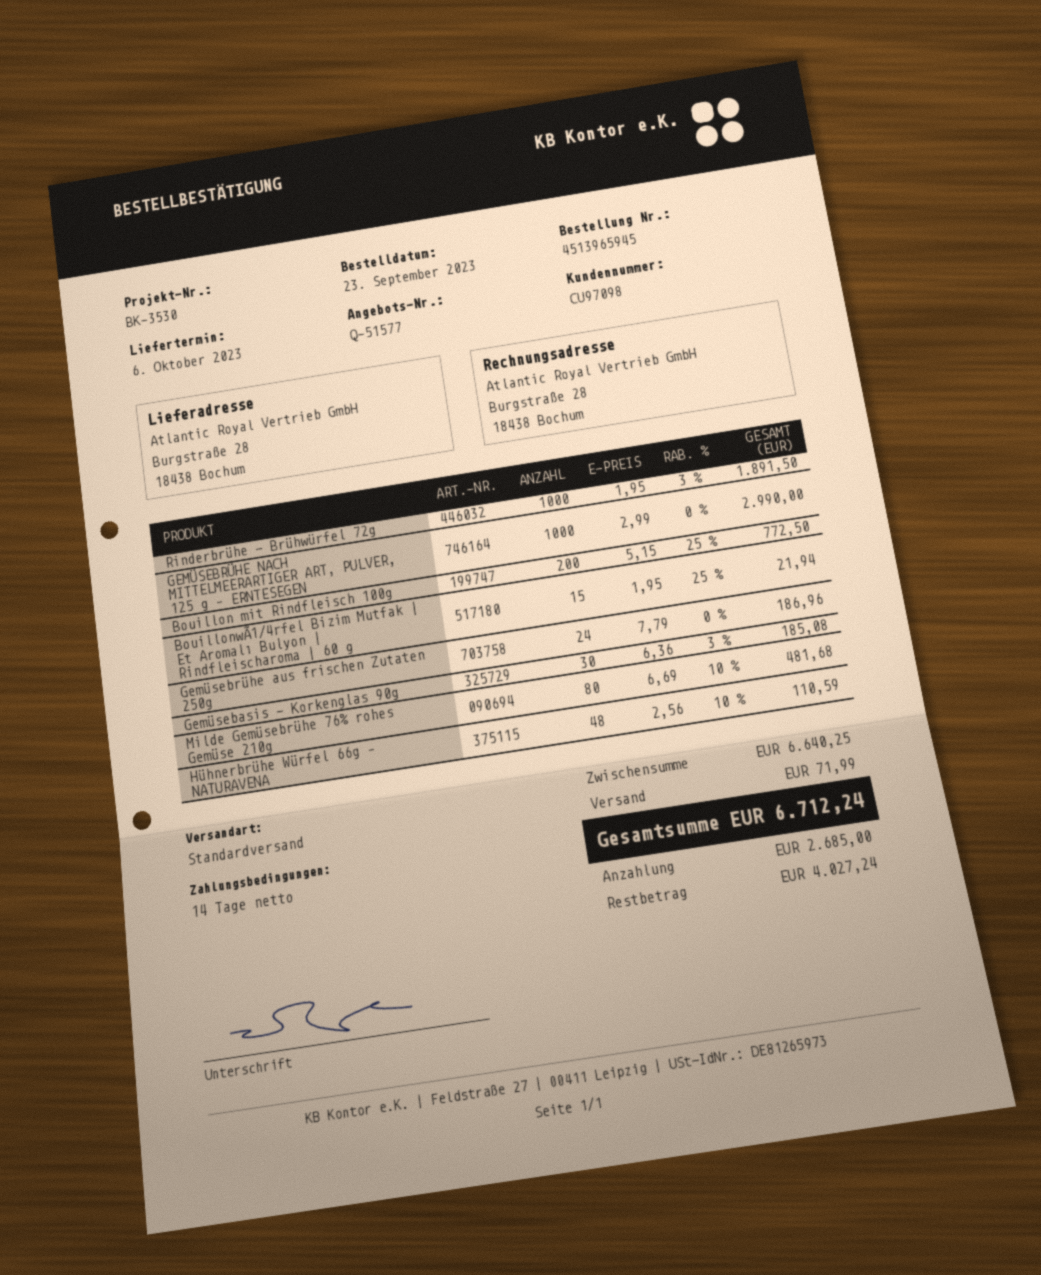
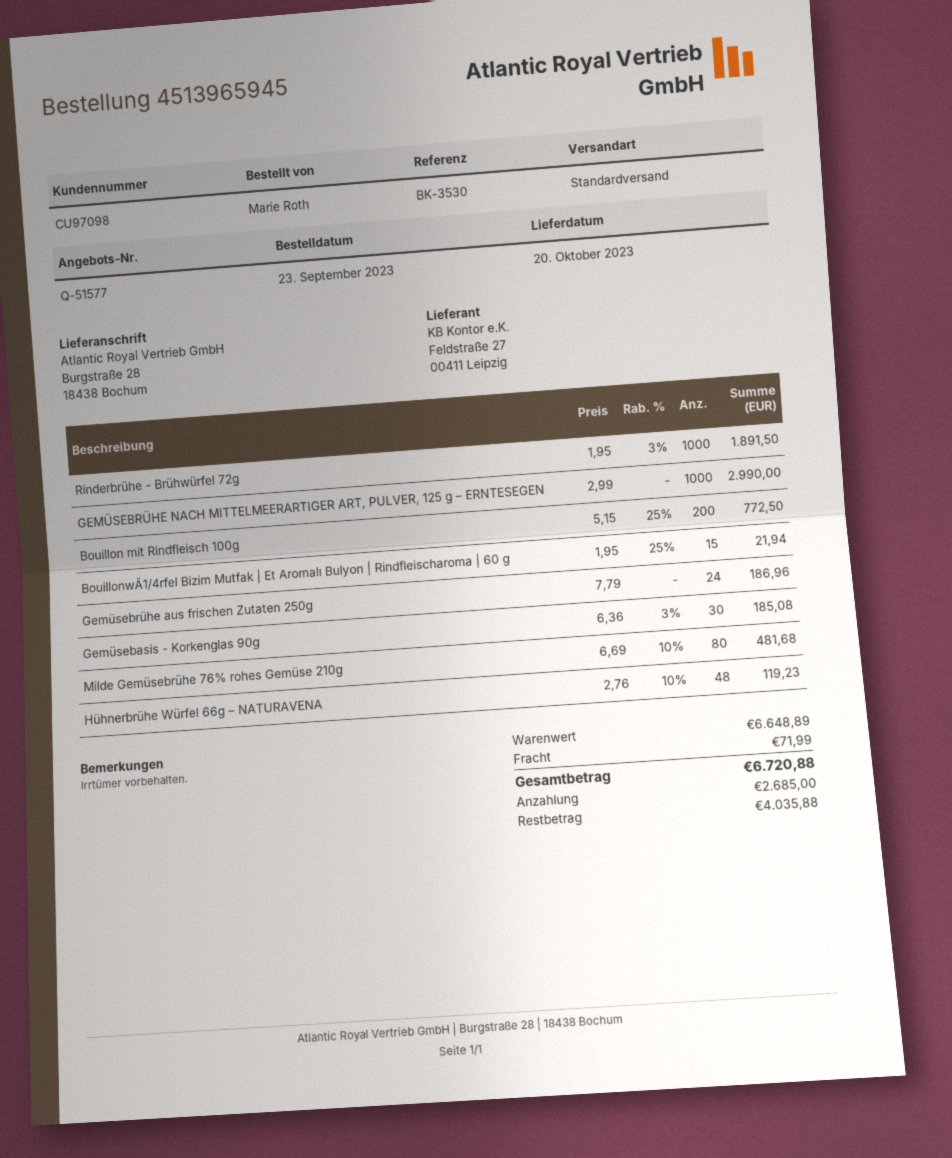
delivery date: 2023-10-06 -> 2023-10-20
Hühnerbrühe Würfel 66g – NATURAVENA: 48 x 2.56 - 10% = 110.59 -> 48 x 2.76 - 10% = 119.23
subtotal: 6640.25 -> 6648.89
total: 6712.24 -> 6720.88
balance: 4027.24 -> 4035.88

